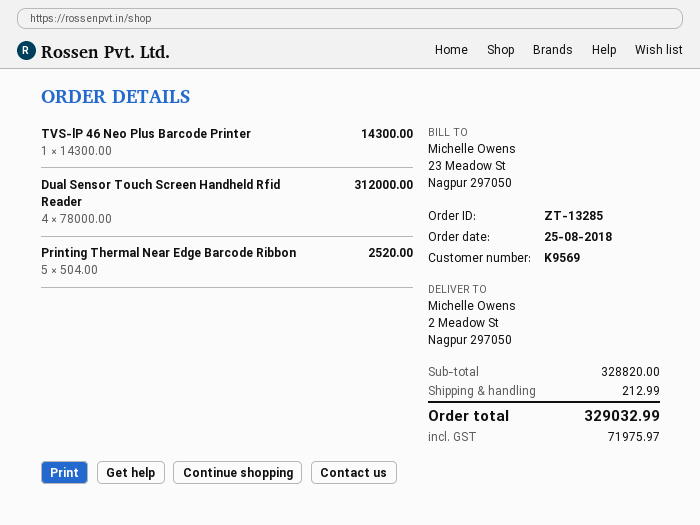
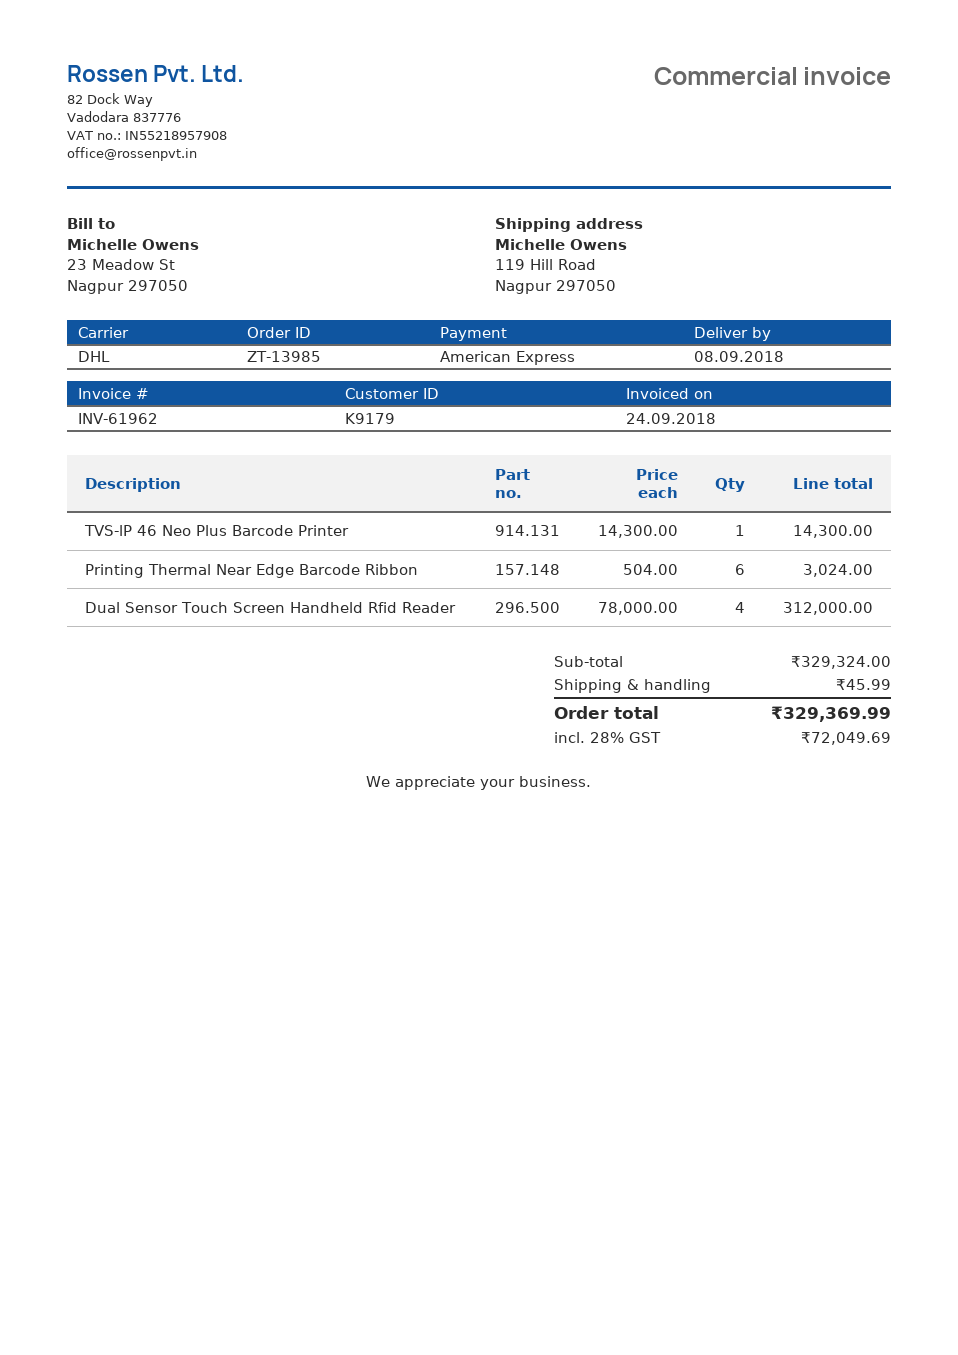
order number: ZT-13285 -> ZT-13985
customer number: K9569 -> K9179
ship to: 2 Meadow St, Nagpur 297050 -> 119 Hill Road, Nagpur 297050
Printing Thermal Near Edge Barcode Ribbon: 5 x 504.00 = 2520.00 -> 6 x 504.00 = 3024.00
subtotal: 328820.00 -> 329324.00
shipping: 212.99 -> 45.99
tax: 71975.97 -> 72049.69
total: 329032.99 -> 329369.99

